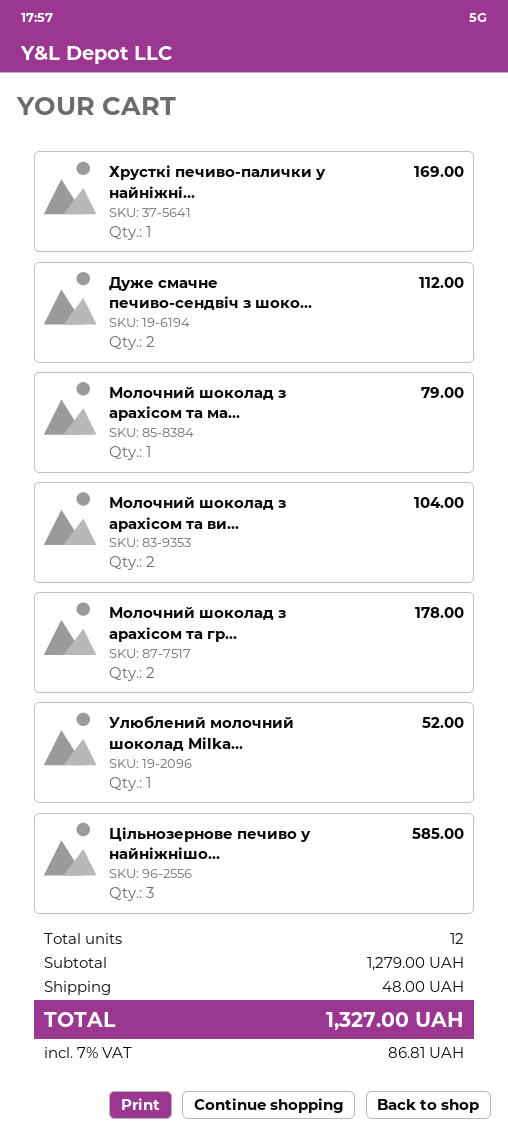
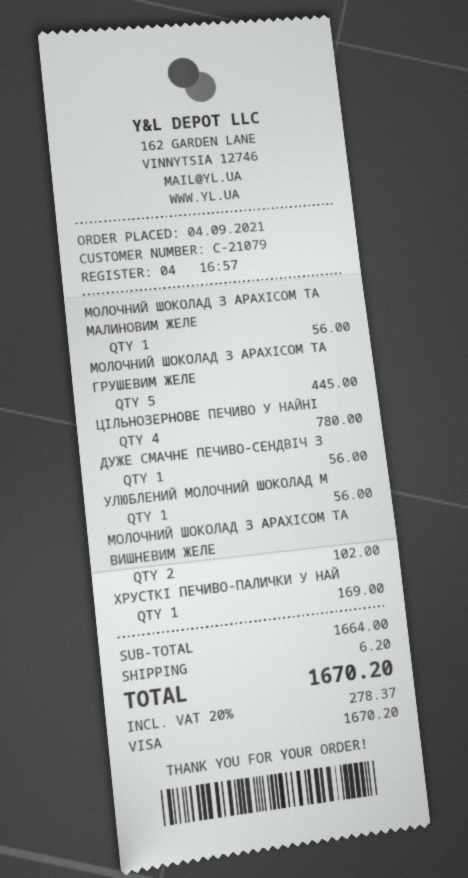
Дуже смачне печиво-сендвіч з шоко...: 2 for 112.00 -> 1 for 56.00
Молочний шоколад з арахісом та ма...: 1 for 79.00 -> 1 for 56.00
Молочний шоколад з арахісом та ви...: 2 for 104.00 -> 2 for 102.00
Молочний шоколад з арахісом та гр...: 2 for 178.00 -> 5 for 445.00
Улюблений молочний шоколад Milka...: 1 for 52.00 -> 1 for 56.00
Цільнозернове печиво у найніжнішо...: 3 for 585.00 -> 4 for 780.00
subtotal: 1279.00 -> 1664.00
shipping: 48.00 -> 6.20
tax: 7% = 86.81 -> 20% = 278.37
total: 1327.00 -> 1670.20

